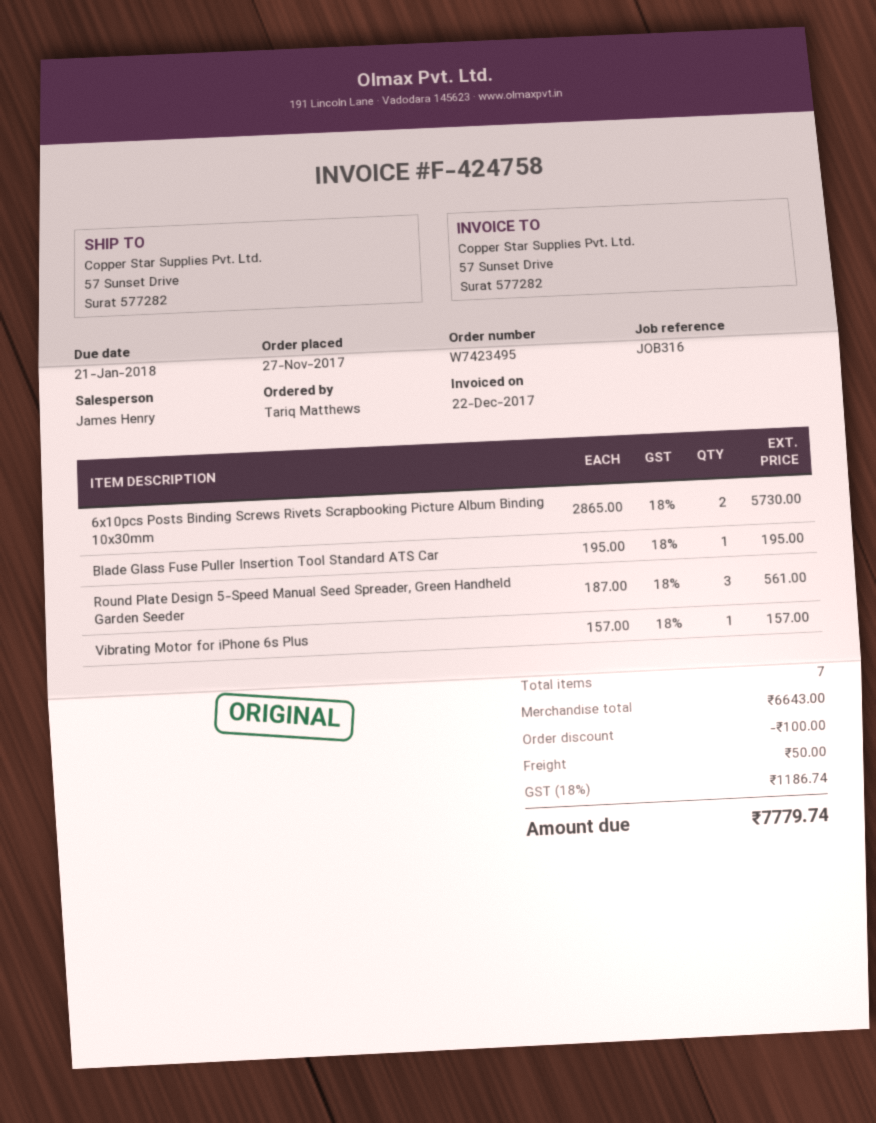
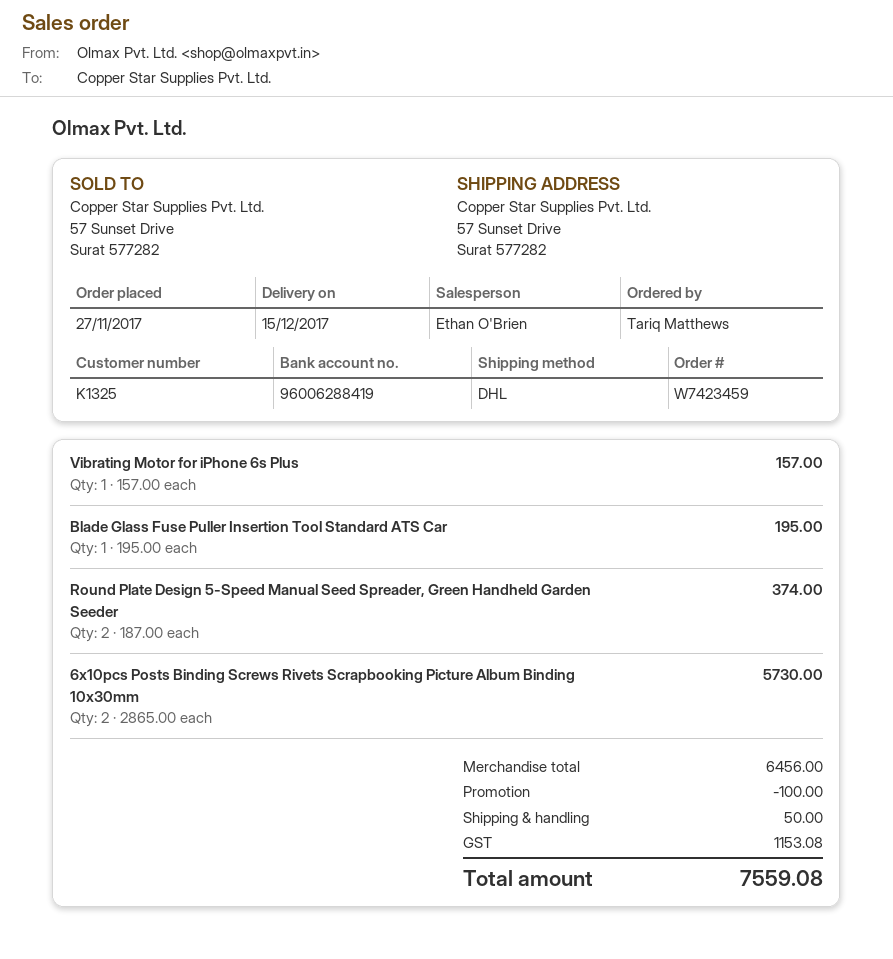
order number: W7423495 -> W7423459
sales rep: James Henry -> Ethan O'Brien
Round Plate Design 5-Speed Manual Seed Spreader, Green Handheld Garden Seeder: 3 x 187.00 = 561.00 -> 2 x 187.00 = 374.00
subtotal: 6643.00 -> 6456.00
tax: 1186.74 -> 1153.08
total: 7779.74 -> 7559.08

